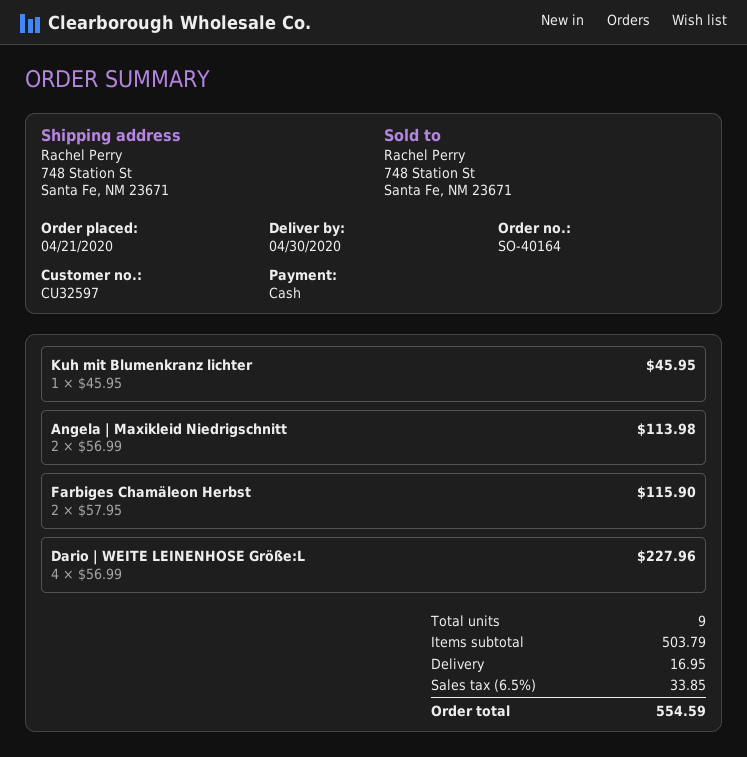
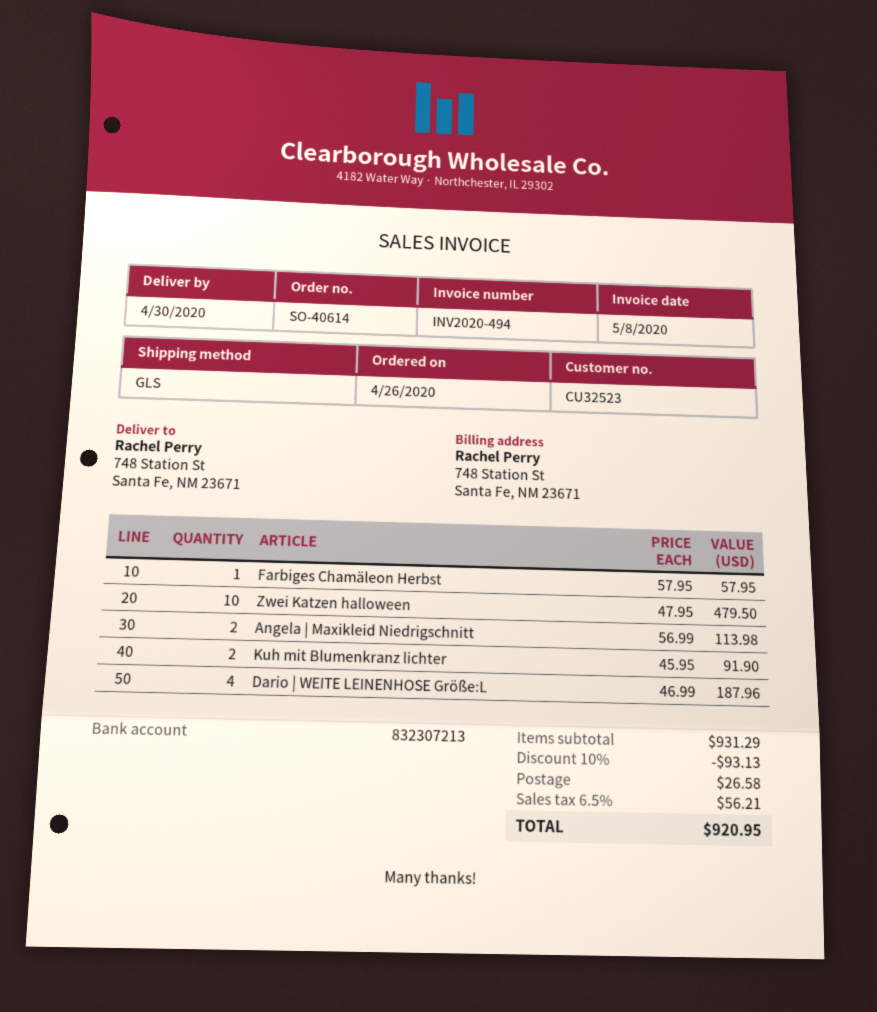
order number: SO-40164 -> SO-40614
order date: 2020-04-21 -> 2020-04-26
customer number: CU32597 -> CU32523
Kuh mit Blumenkranz lichter: 1 x 45.95 = 45.95 -> 2 x 45.95 = 91.90
Farbiges Chamäleon Herbst: 2 x 57.95 = 115.90 -> 1 x 57.95 = 57.95
Dario | WEITE LEINENHOSE Größe:L: 4 x 56.99 = 227.96 -> 4 x 46.99 = 187.96
Zwei Katzen halloween: none -> 10 x 47.95 = 479.50
subtotal: 503.79 -> 931.29
discount: none -> 10% = 93.13
shipping: 16.95 -> 26.58
tax: 6.5% = 33.85 -> 6.5% = 56.21
total: 554.59 -> 920.95

